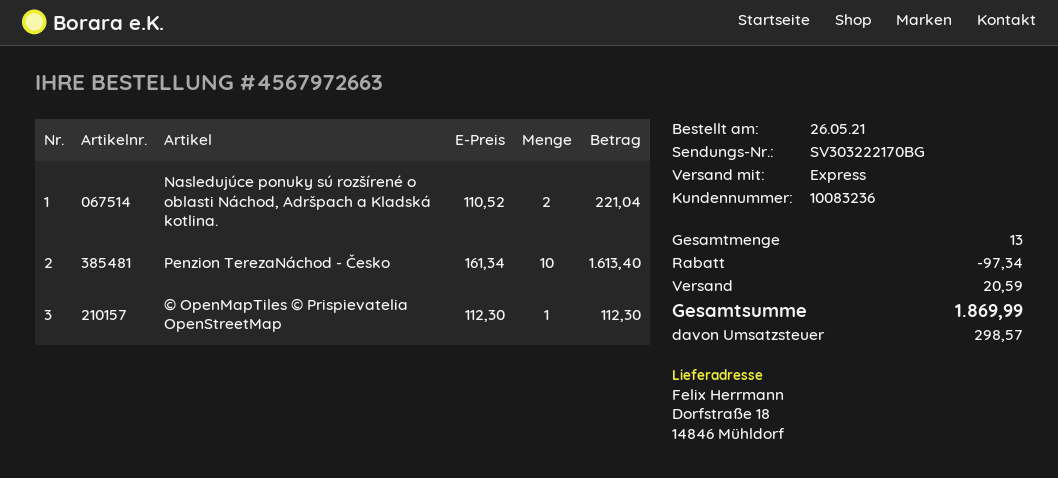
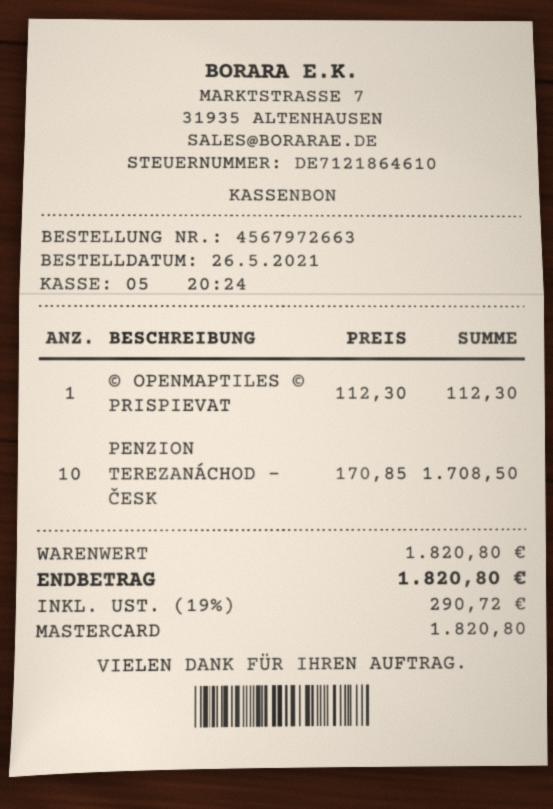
Nasledujúce ponuky sú rozšírené o oblasti Náchod, Adršpach a Kladská kotlina.: 2 x 110.52 = 221.04 -> none
Penzion TerezaNáchod - Česko: 10 x 161.34 = 1613.40 -> 10 x 170.85 = 1708.50
discount: 97.34 -> none
shipping: 20.59 -> none
tax: 298.57 -> 290.72
total: 1869.99 -> 1820.80

